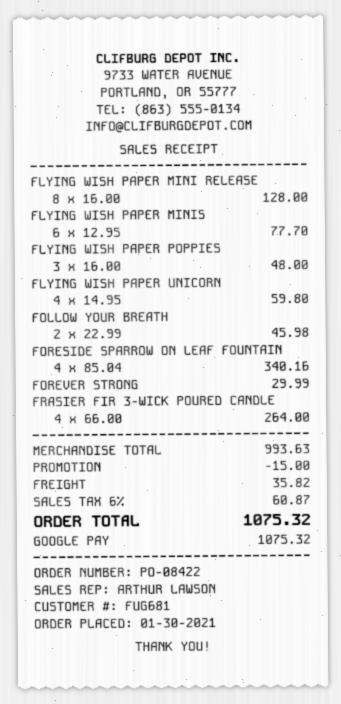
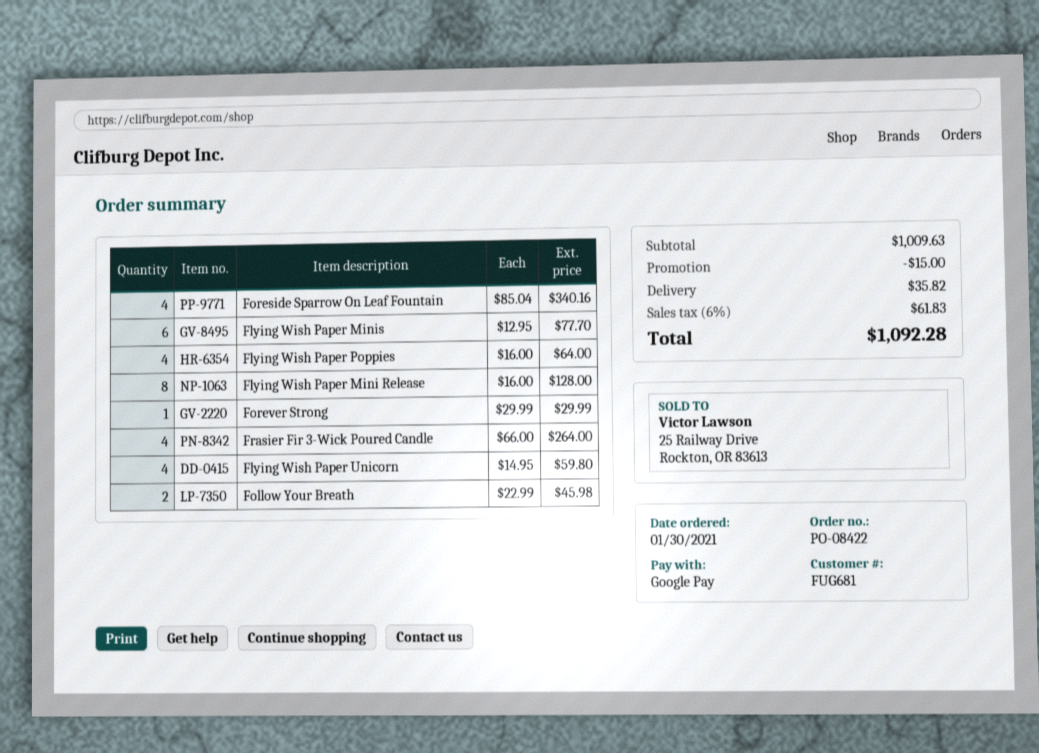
FLYING WISH PAPER POPPIES: 3 x 16.00 = 48.00 -> 4 x 16.00 = 64.00
subtotal: 993.63 -> 1009.63
tax: 6% = 60.87 -> 6% = 61.83
total: 1075.32 -> 1092.28

